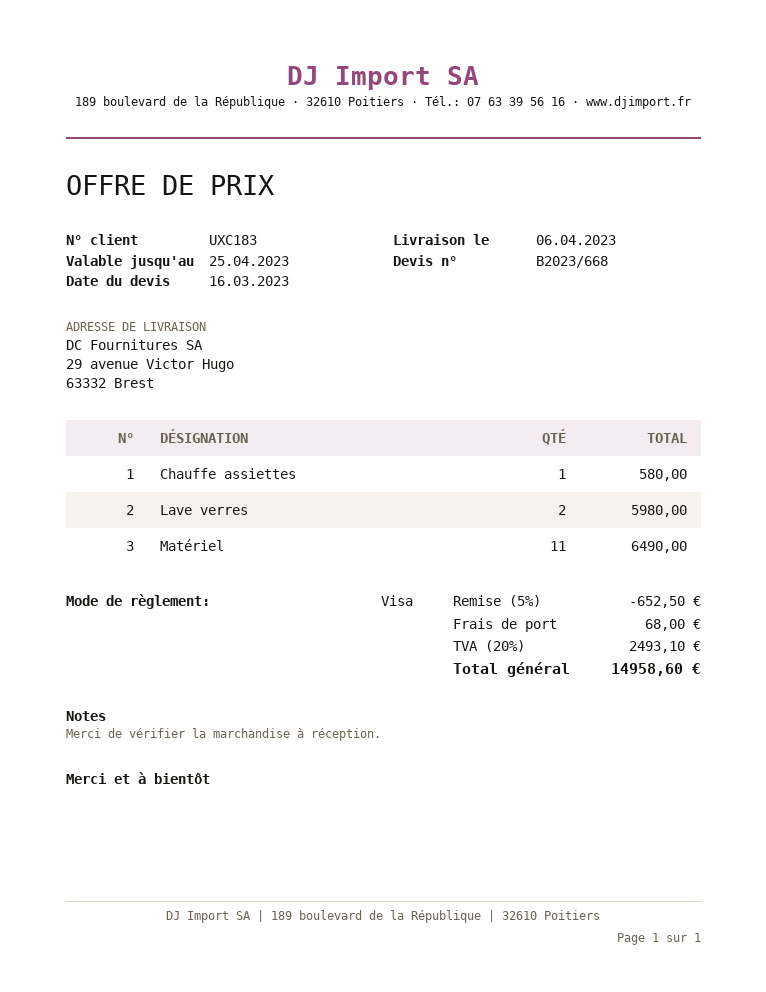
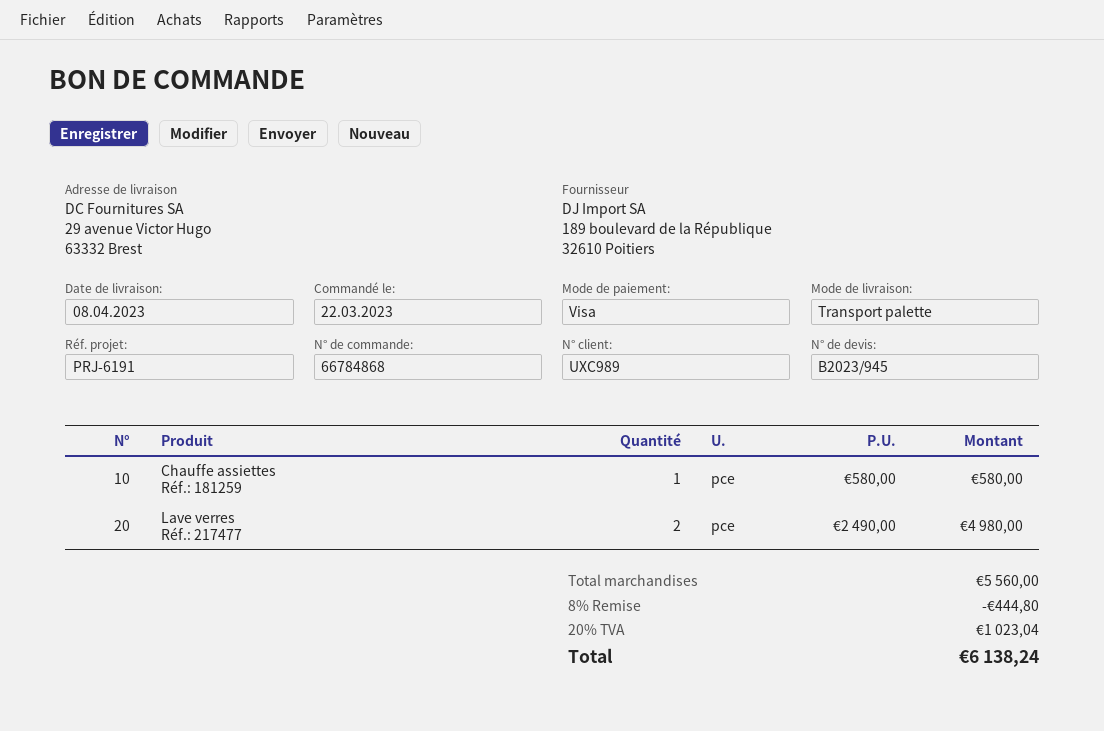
quote number: B2023/668 -> B2023/945
delivery date: 2023-04-06 -> 2023-04-08
customer number: UXC183 -> UXC989
Lave verres: 2 for 5980.00 -> 2 for 4980.00
Matériel: 11 for 6490.00 -> none
discount: 5% = 652.50 -> 8% = 444.80
shipping: 68.00 -> none
tax: 20% = 2493.10 -> 20% = 1023.04
total: 14958.60 -> 6138.24

